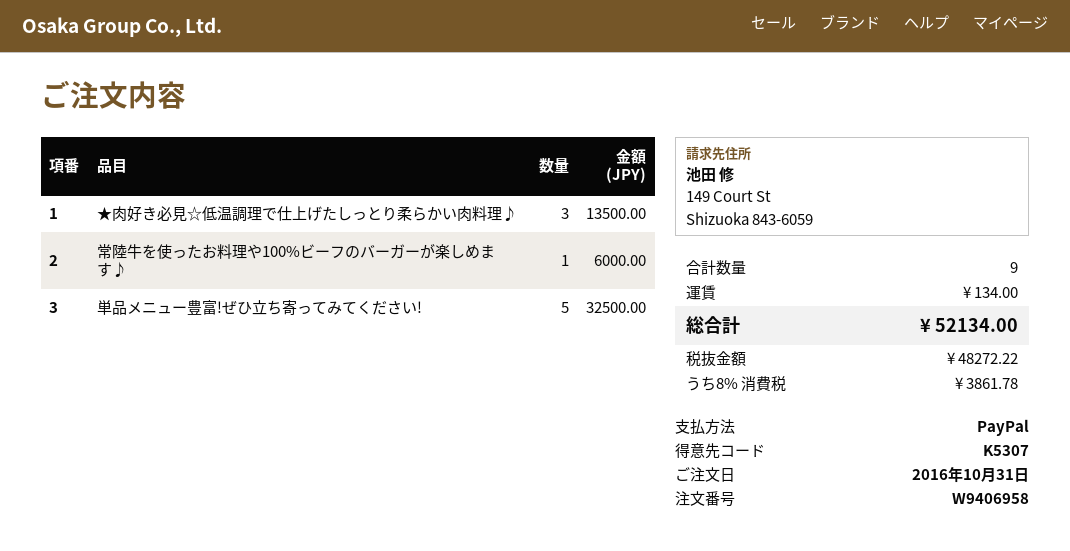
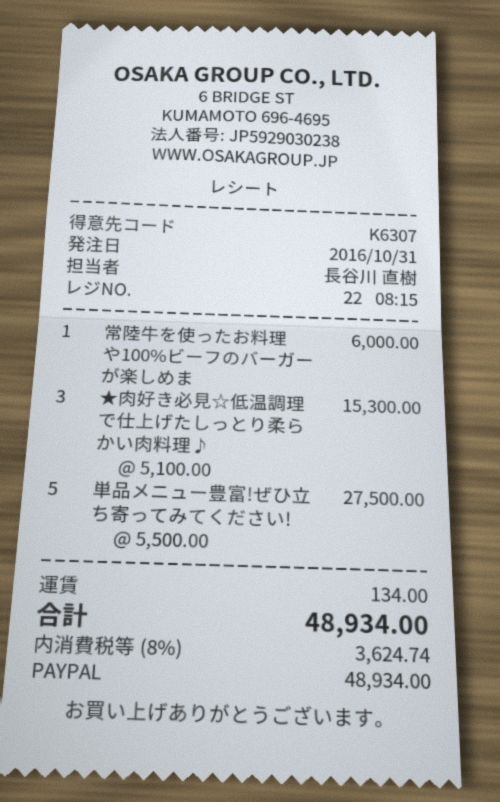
customer number: K5307 -> K6307
★肉好き必見☆低温調理で仕上げたしっとり柔らかい肉料理♪: 3 for 13500.00 -> 3 for 15300.00
単品メニュー豊富!ぜひ立ち寄ってみてください!: 5 for 32500.00 -> 5 for 27500.00
tax: 8% = 3861.78 -> 8% = 3624.74
total: 52134.00 -> 48934.00

